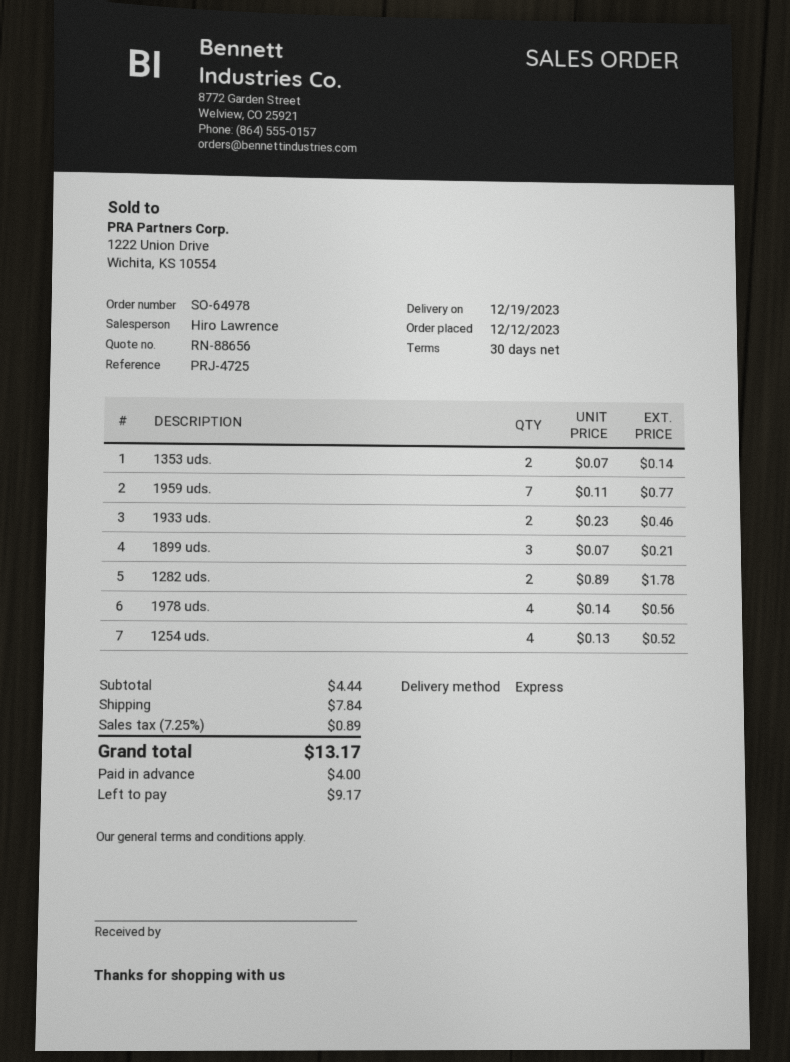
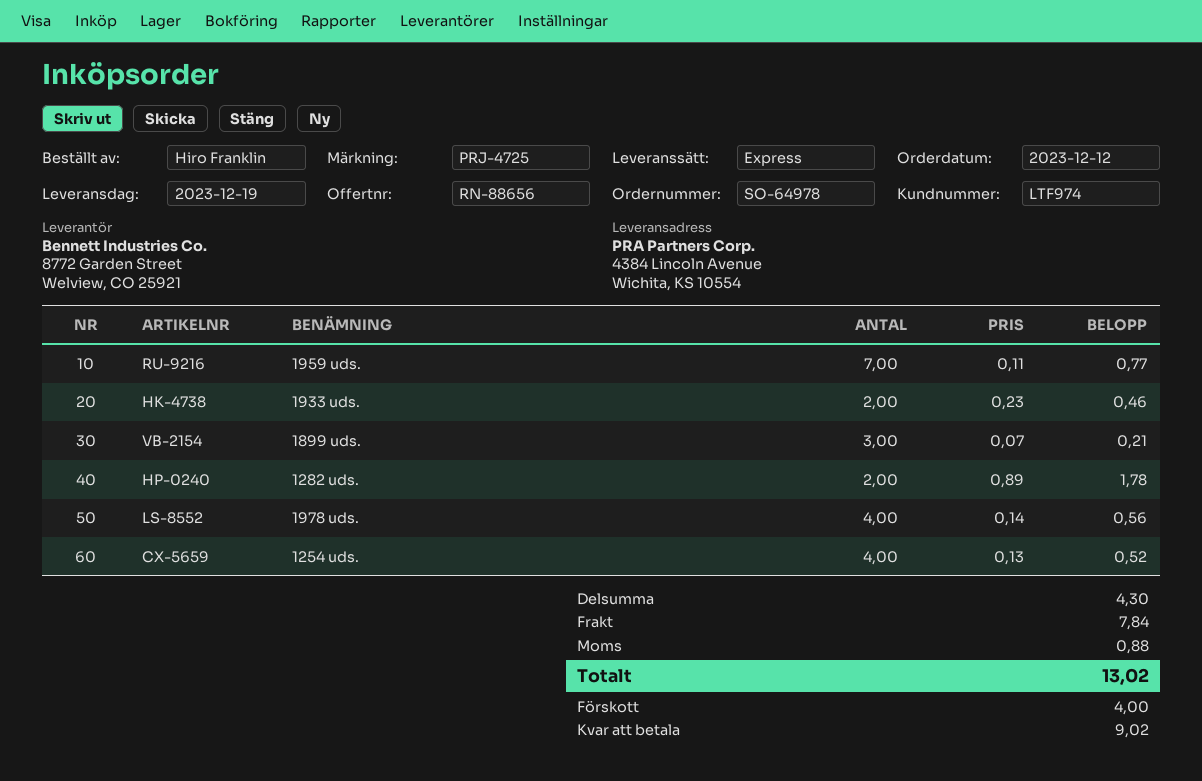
1353 uds.: 2 x 0.07 = 0.14 -> none
subtotal: 4.44 -> 4.30
tax: 0.89 -> 0.88
total: 13.17 -> 13.02
balance: 9.17 -> 9.02

